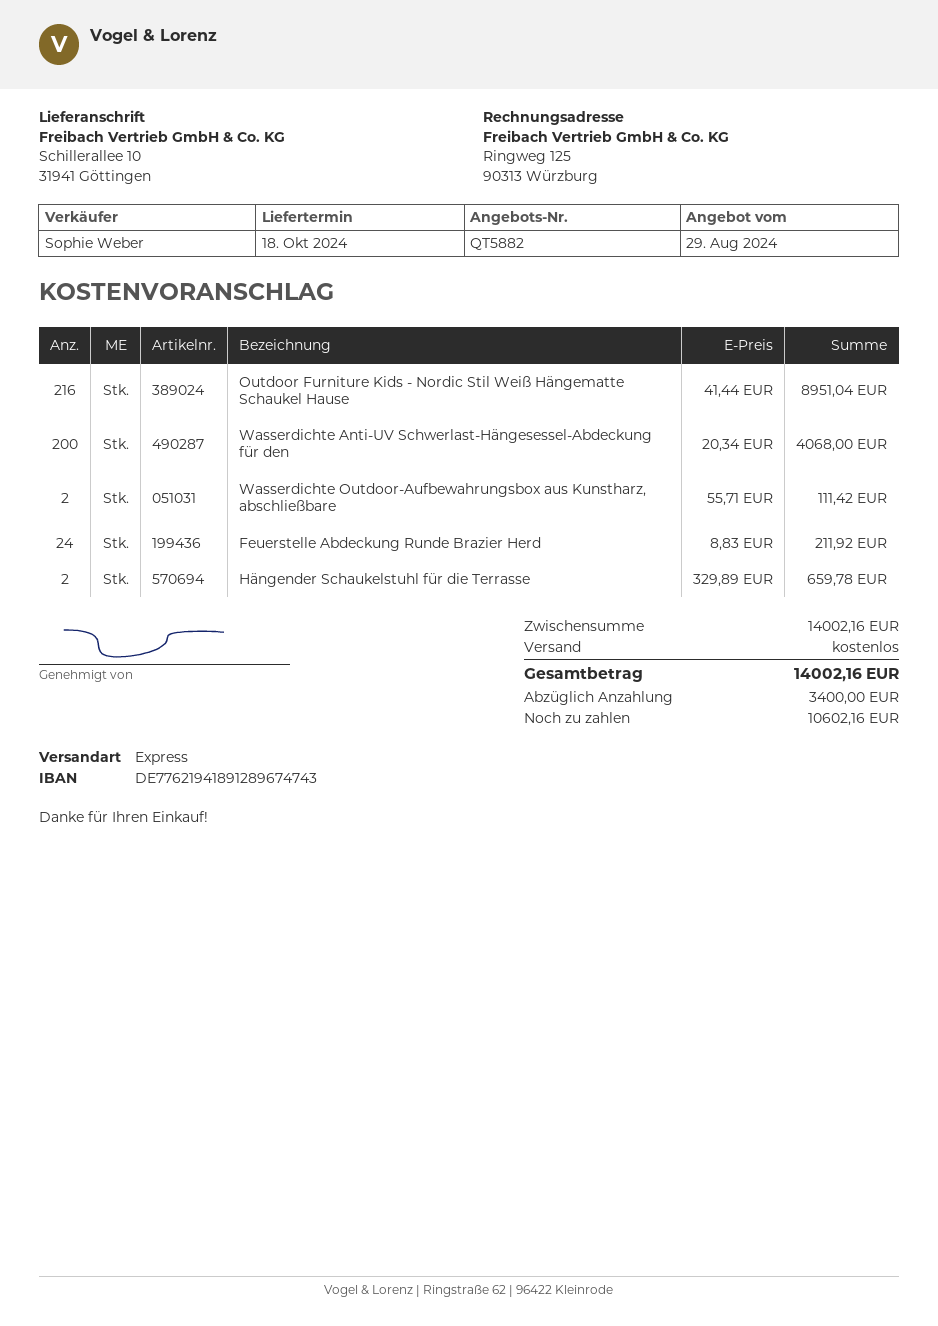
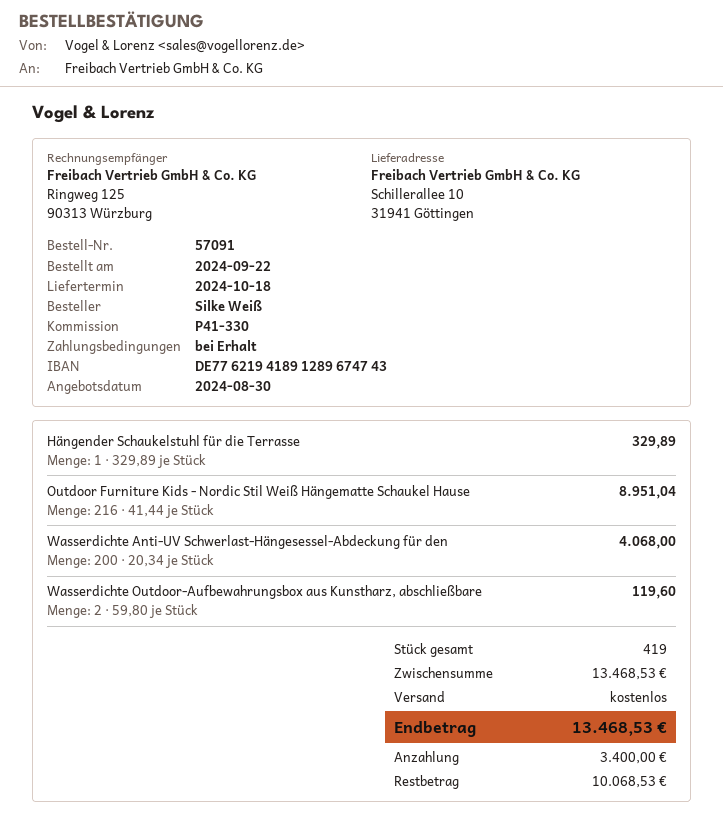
quote date: 2024-08-29 -> 2024-08-30
Wasserdichte Outdoor-Aufbewahrungsbox aus Kunstharz, abschließbare: 2 x 55.71 = 111.42 -> 2 x 59.80 = 119.60
Feuerstelle Abdeckung Runde Brazier Herd: 24 x 8.83 = 211.92 -> none
Hängender Schaukelstuhl für die Terrasse: 2 x 329.89 = 659.78 -> 1 x 329.89 = 329.89
subtotal: 14002.16 -> 13468.53
total: 14002.16 -> 13468.53
balance: 10602.16 -> 10068.53

